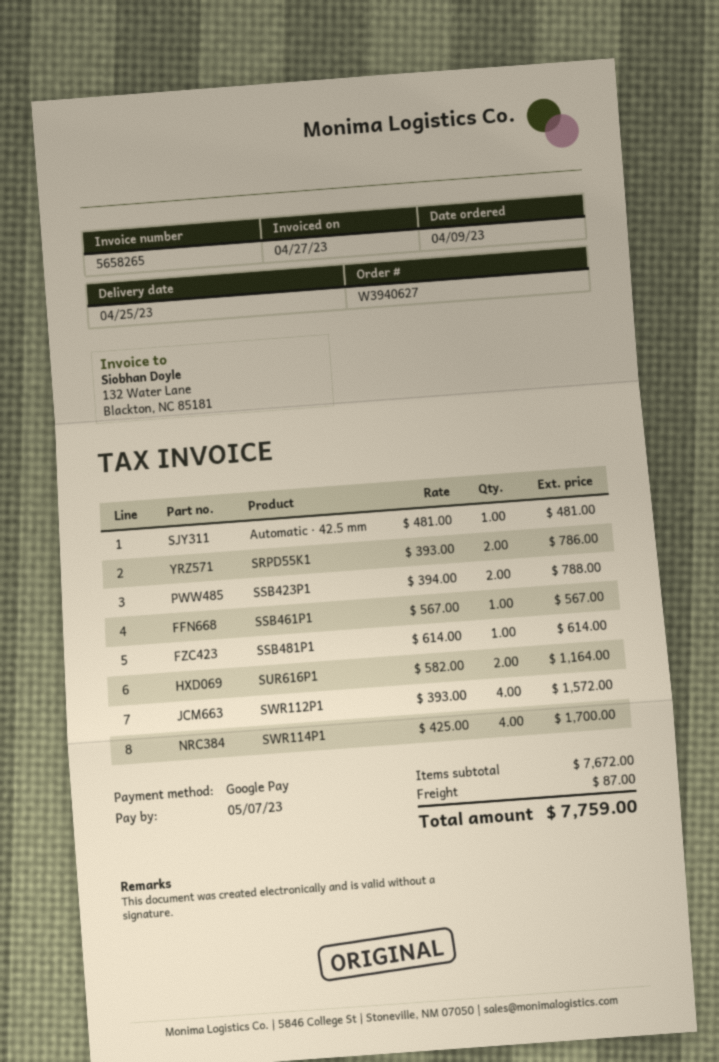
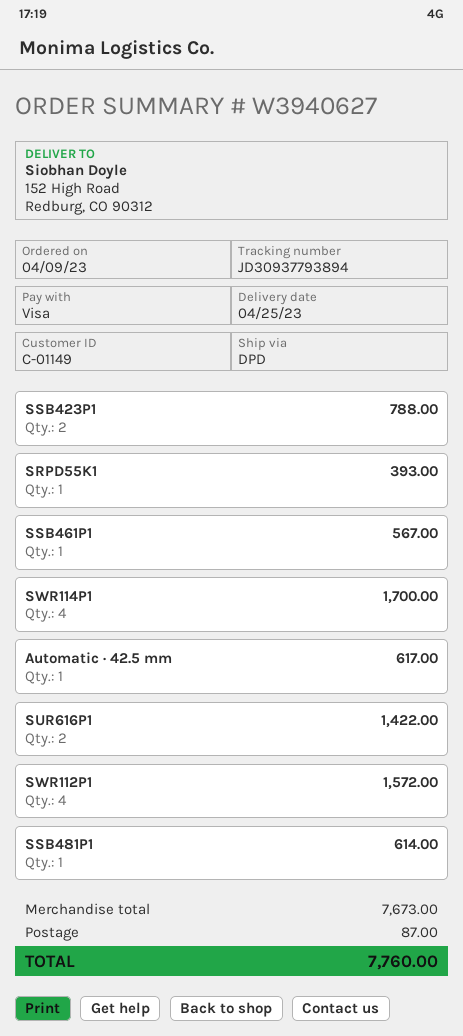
payment method: Google Pay -> Visa
Automatic · 42.5 mm: 1 for 481.00 -> 1 for 617.00
SRPD55K1: 2 for 786.00 -> 1 for 393.00
SUR616P1: 2 for 1164.00 -> 2 for 1422.00
subtotal: 7672.00 -> 7673.00
total: 7759.00 -> 7760.00

